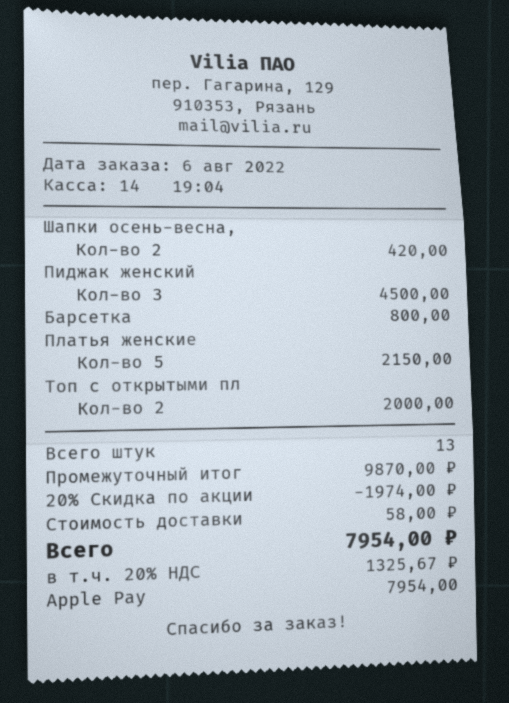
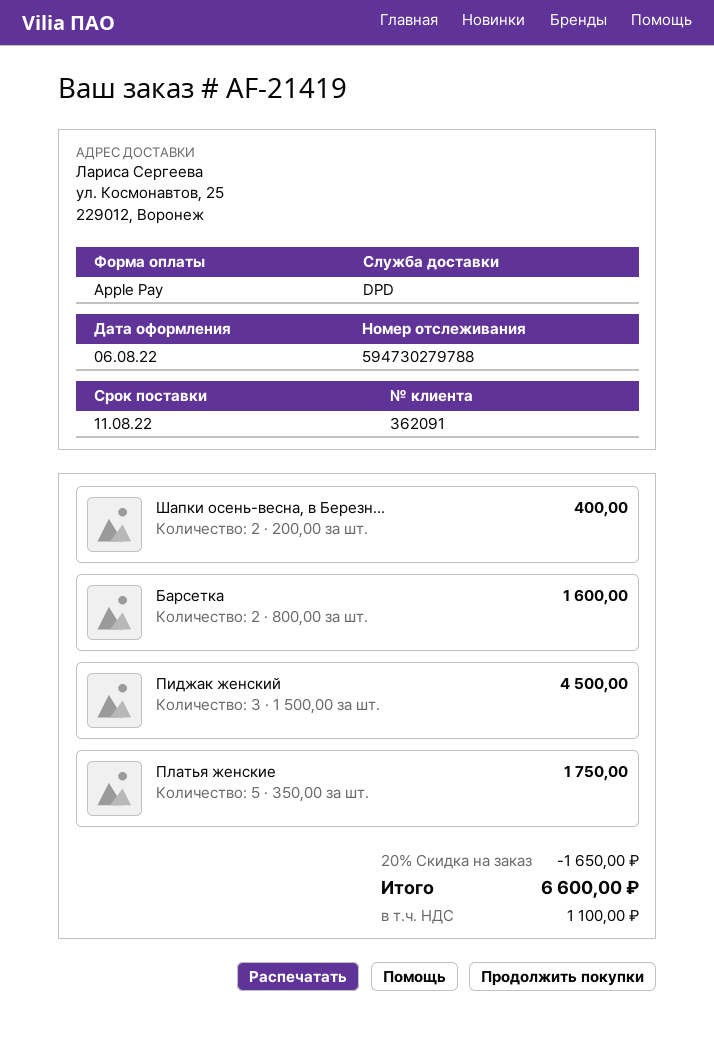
Шапки осень-весна,: 2 for 420.00 -> 2 for 400.00
Барсетка: 1 for 800.00 -> 2 for 1600.00
Платья женские: 5 for 2150.00 -> 5 for 1750.00
Топ с открытыми пл: 2 for 2000.00 -> none
discount: 20% = 1974.00 -> 20% = 1650.00
shipping: 58.00 -> none
tax: 1325.67 -> 1100.00
total: 7954.00 -> 6600.00

